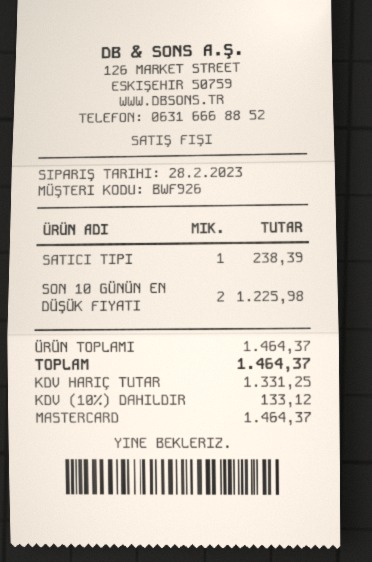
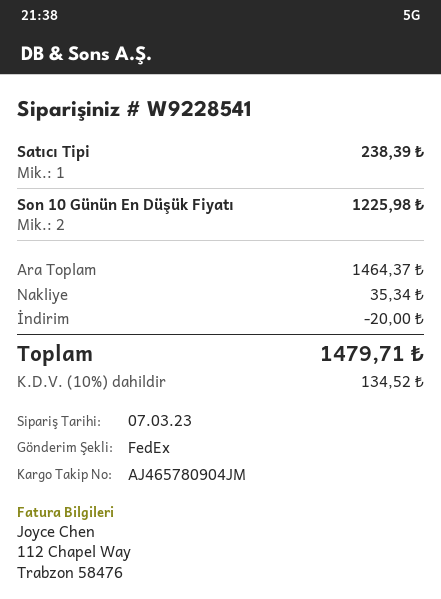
order date: 2023-02-28 -> 2023-03-07
discount: none -> 20.00
shipping: none -> 35.34
tax: 10% = 133.12 -> 10% = 134.52
total: 1464.37 -> 1479.71

